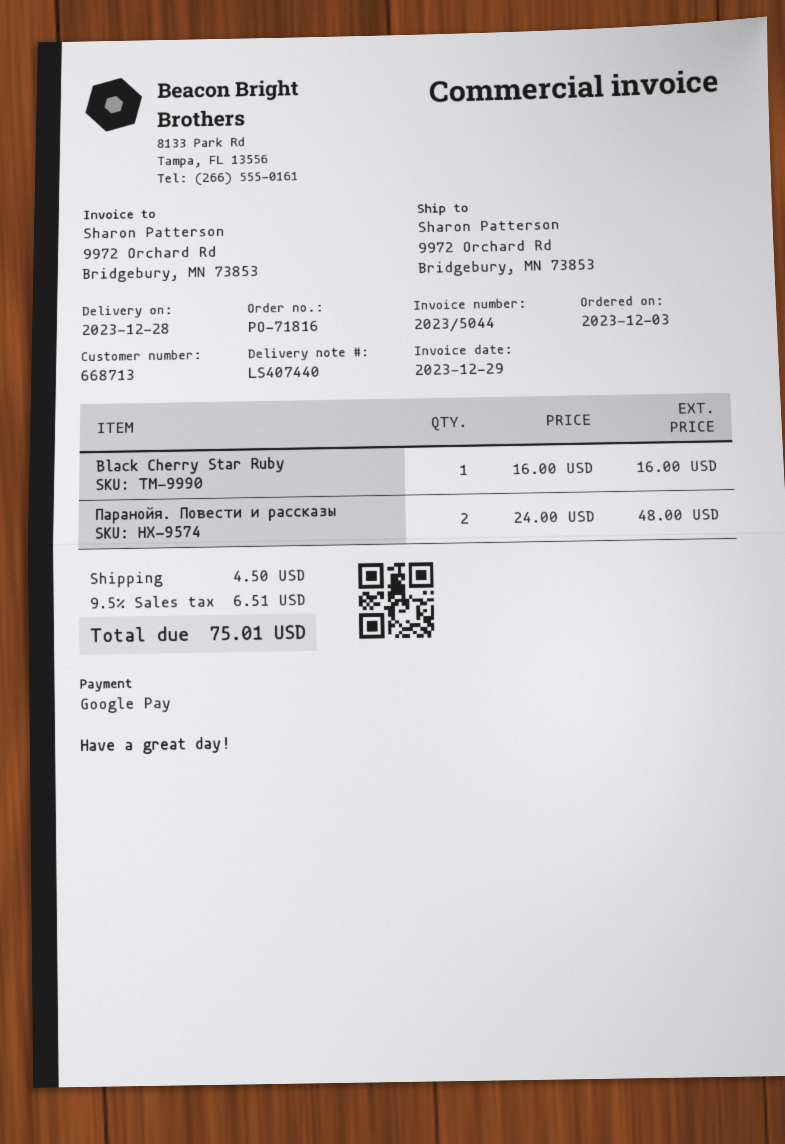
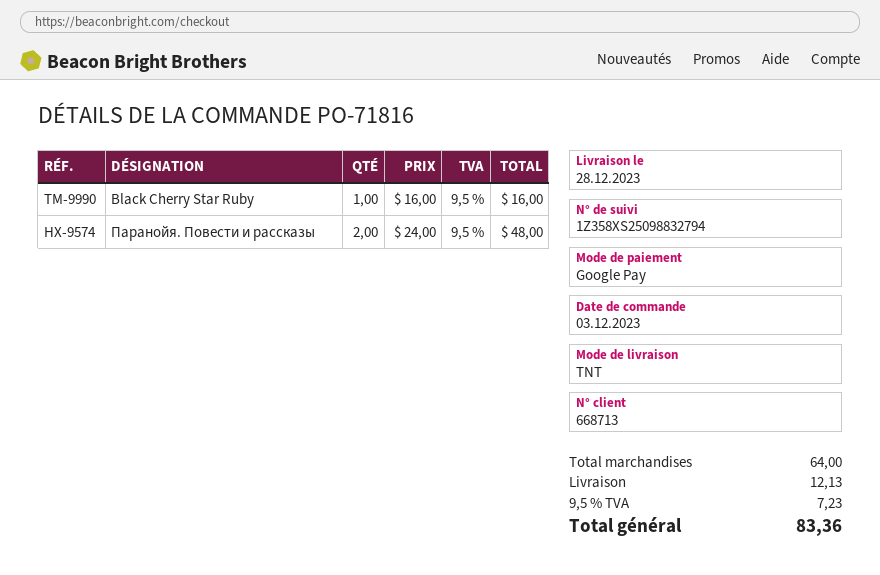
shipping: 4.50 -> 12.13
tax: 9.5% = 6.51 -> 9.5% = 7.23
total: 75.01 -> 83.36

